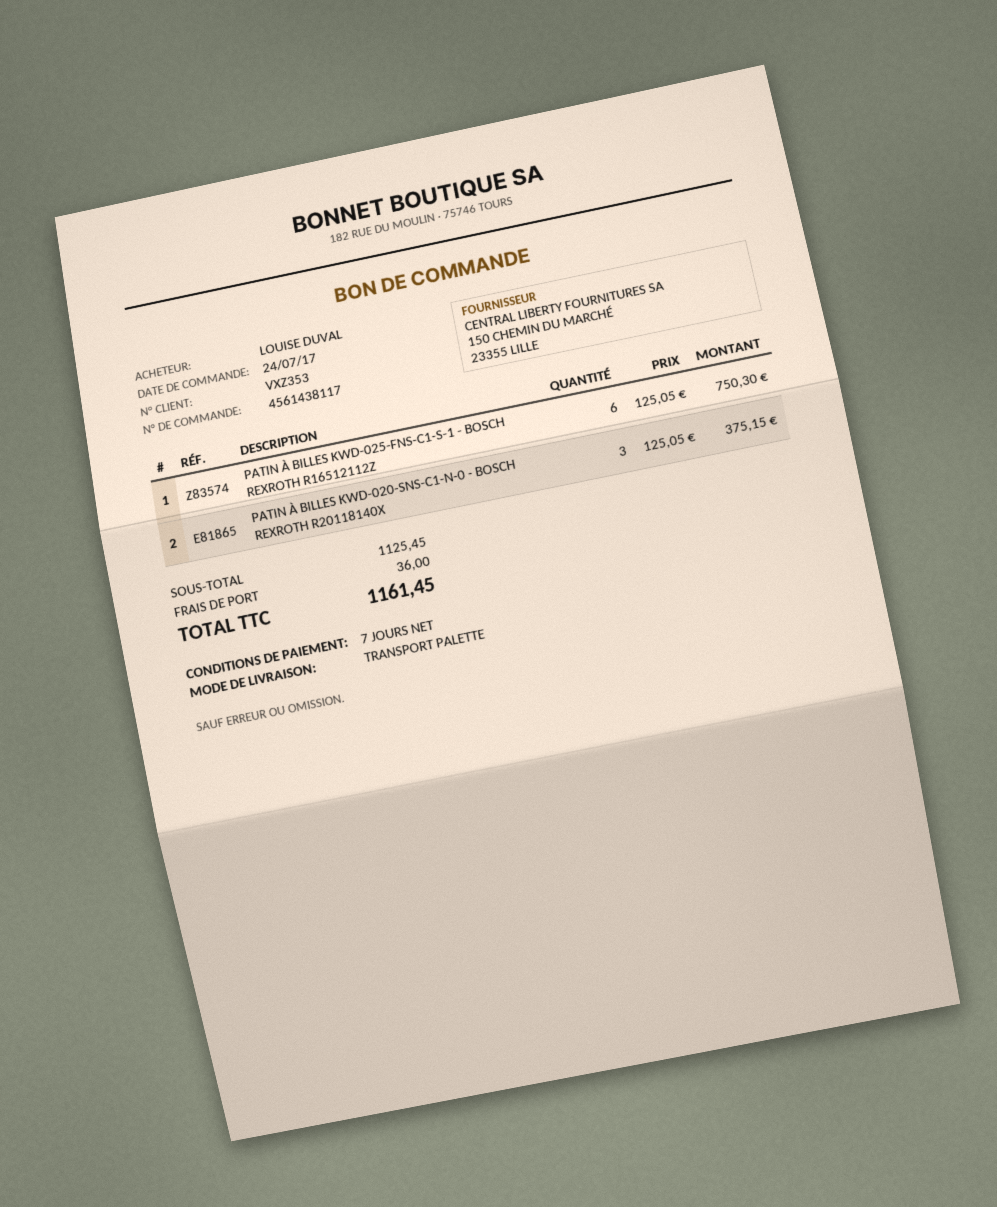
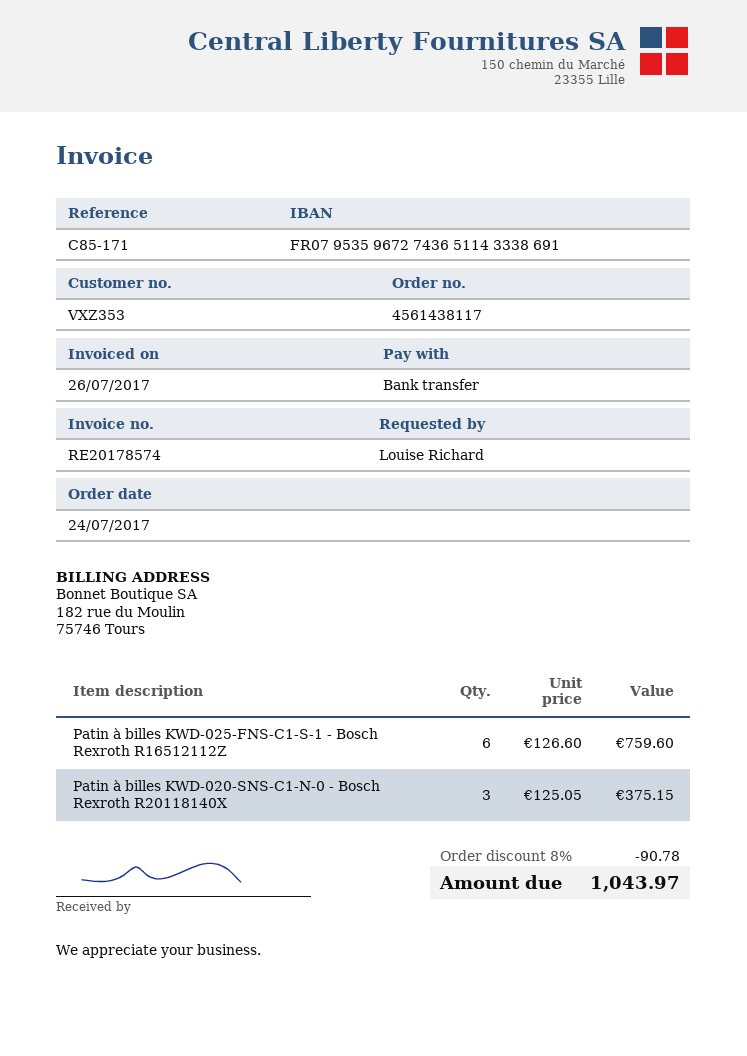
ordered by: LOUISE DUVAL -> Louise Richard
PATIN À BILLES KWD-025-FNS-C1-S-1 - BOSCH REXROTH R16512112Z: 6 x 125.05 = 750.30 -> 6 x 126.60 = 759.60
discount: none -> 8% = 90.78
shipping: 36.00 -> none
total: 1161.45 -> 1043.97

